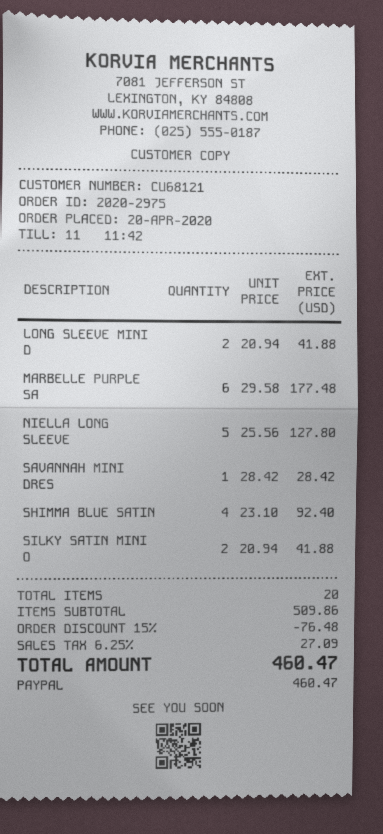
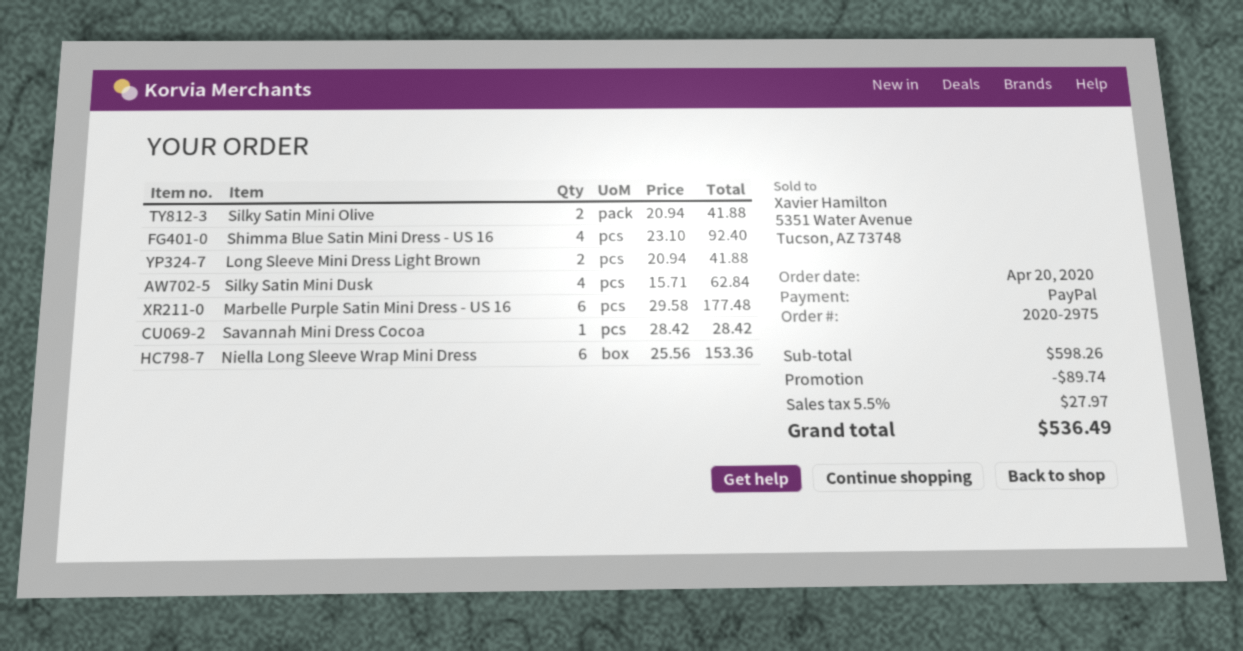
NIELLA LONG SLEEVE: 5 x 25.56 = 127.80 -> 6 x 25.56 = 153.36
Silky Satin Mini Dusk: none -> 4 x 15.71 = 62.84
subtotal: 509.86 -> 598.26
discount: 76.48 -> 89.74
tax: 6.25% = 27.09 -> 5.5% = 27.97
total: 460.47 -> 536.49

